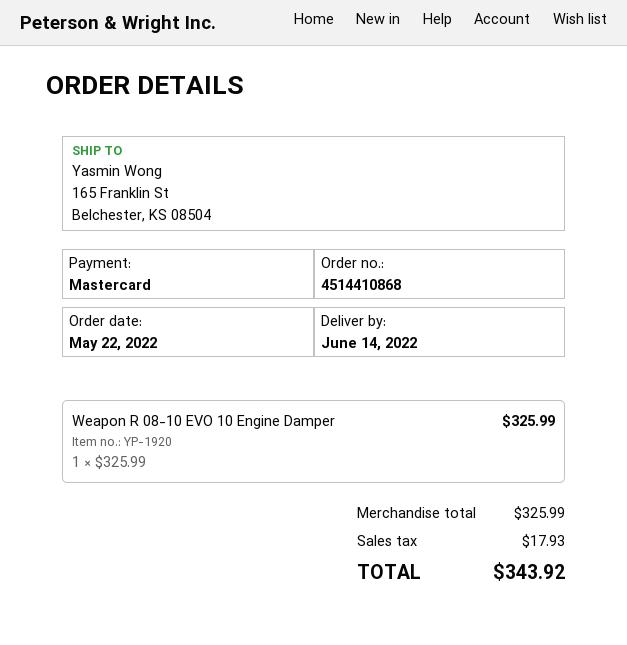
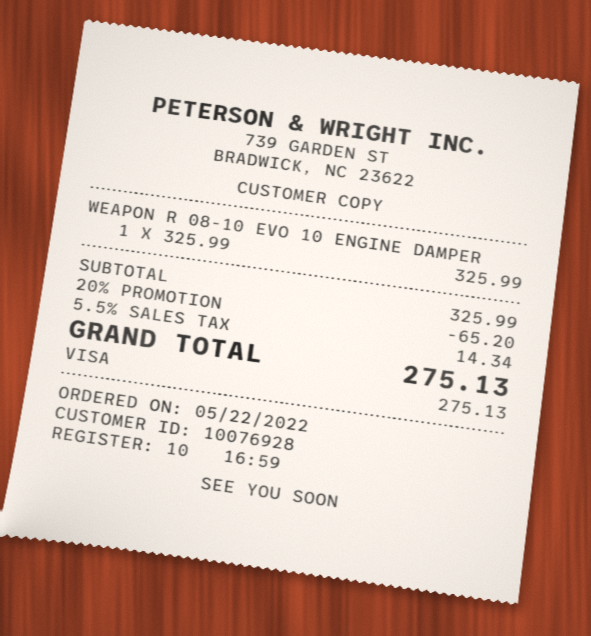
payment method: Mastercard -> Visa
discount: none -> 20% = 65.20
tax: 17.93 -> 14.34
total: 343.92 -> 275.13

